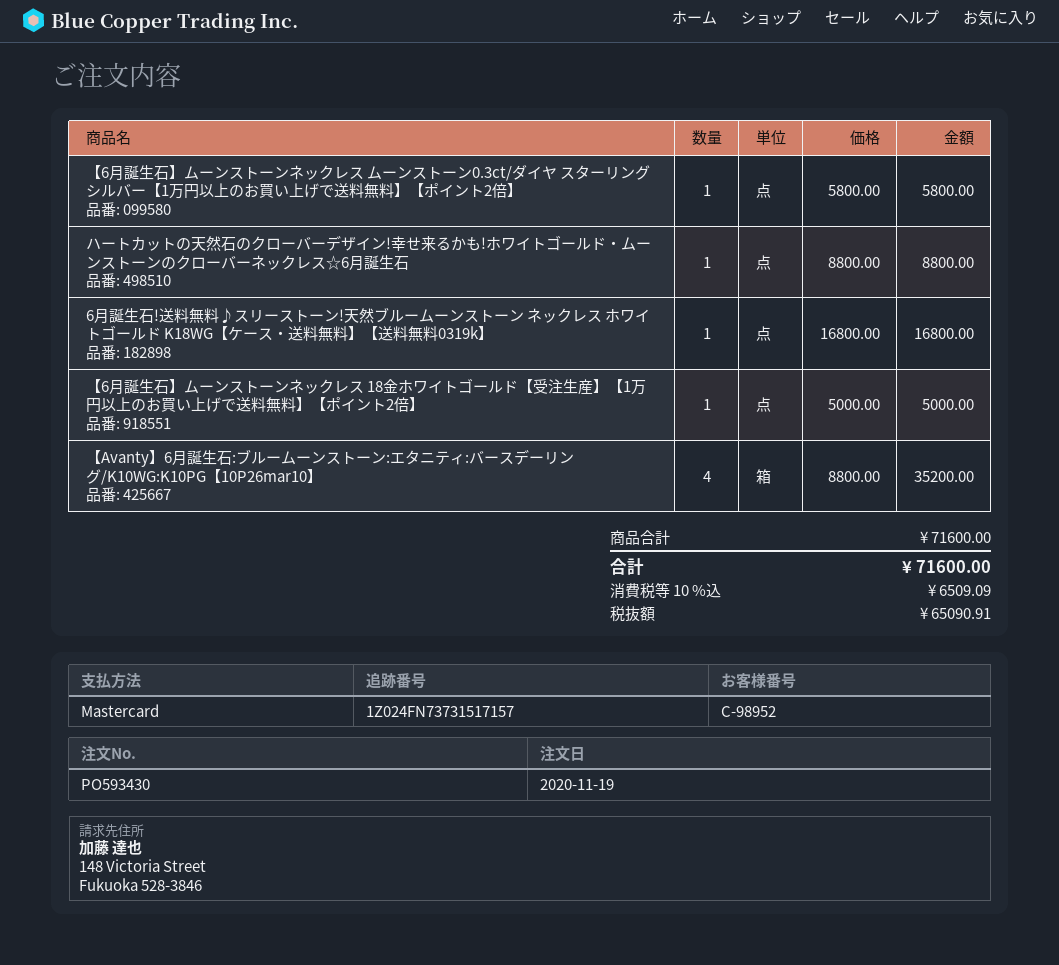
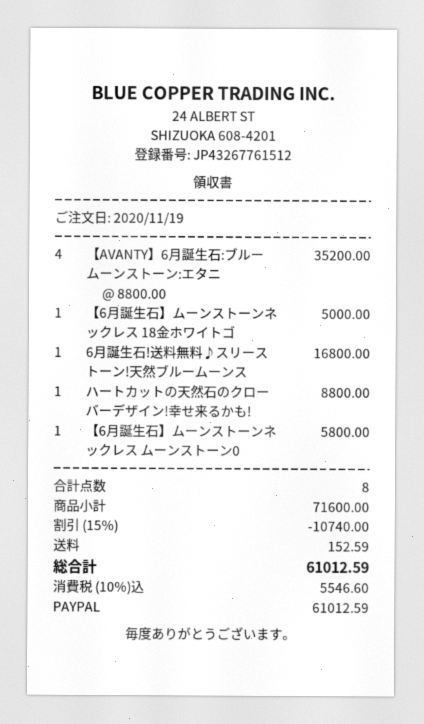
payment method: Mastercard -> PayPal
discount: none -> 15% = 10740.00
shipping: none -> 152.59
tax: 10% = 6509.09 -> 10% = 5546.60
total: 71600.00 -> 61012.59

